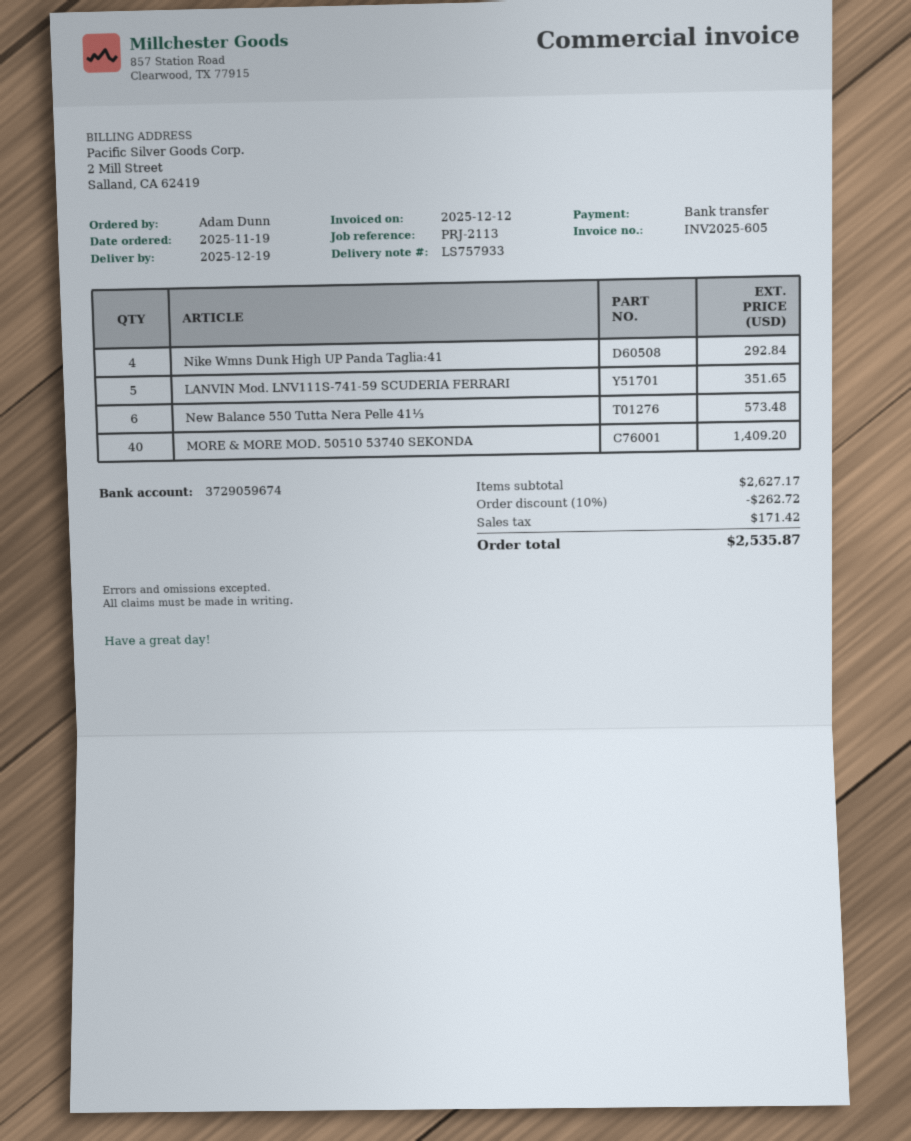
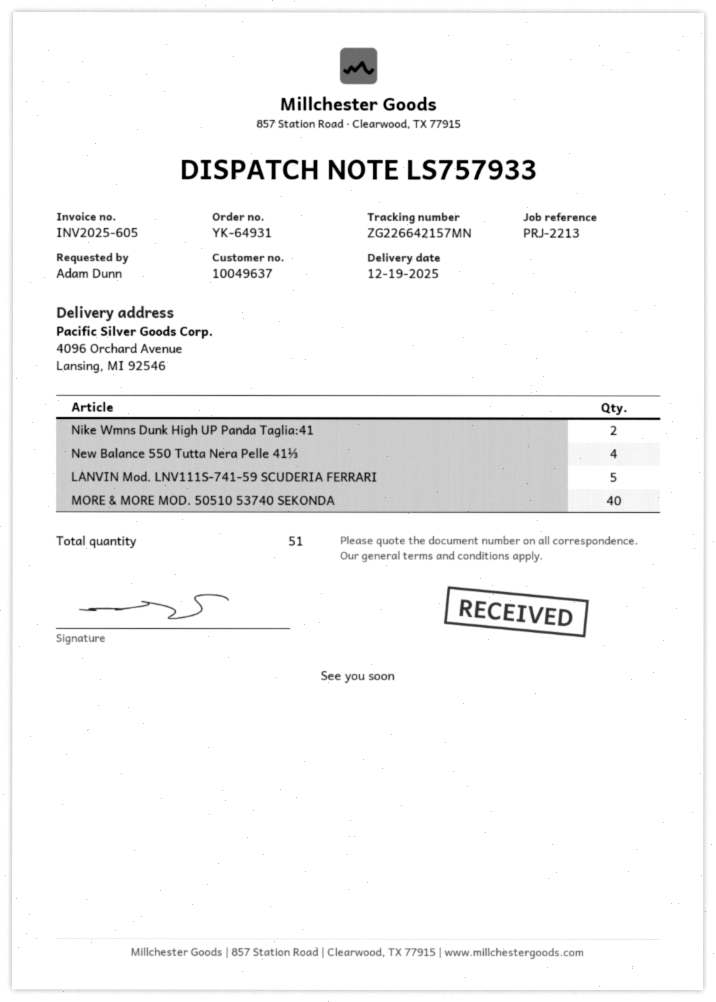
reference: PRJ-2113 -> PRJ-2213
Nike Wmns Dunk High UP Panda Taglia:41: 4 -> 2
New Balance 550 Tutta Nera Pelle 41⅓: 6 -> 4

